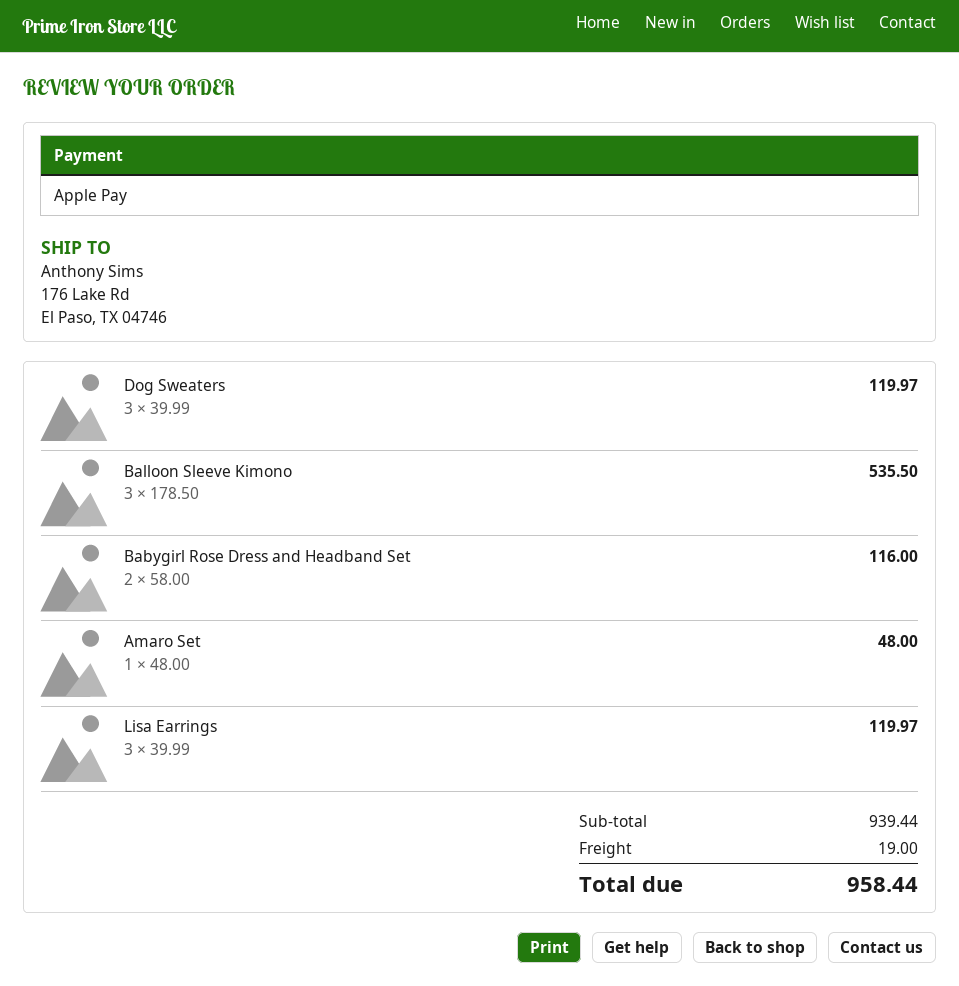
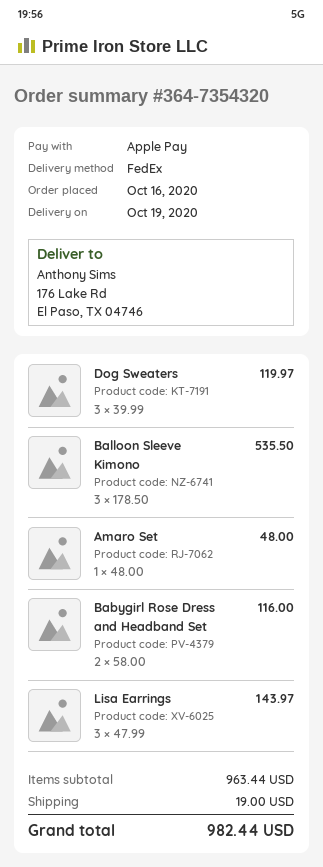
Lisa Earrings: 3 x 39.99 = 119.97 -> 3 x 47.99 = 143.97
subtotal: 939.44 -> 963.44
total: 958.44 -> 982.44

